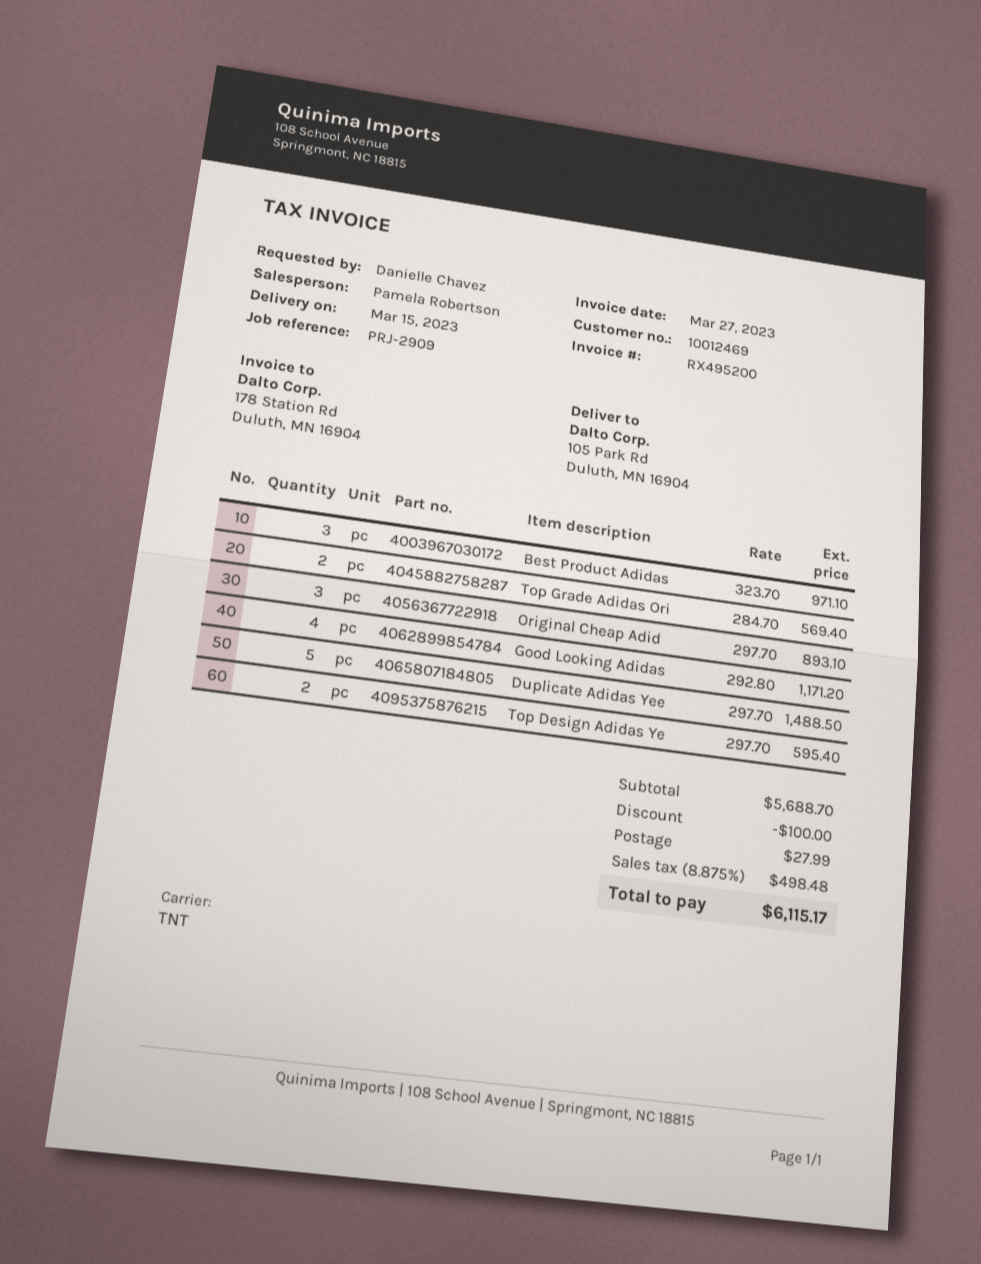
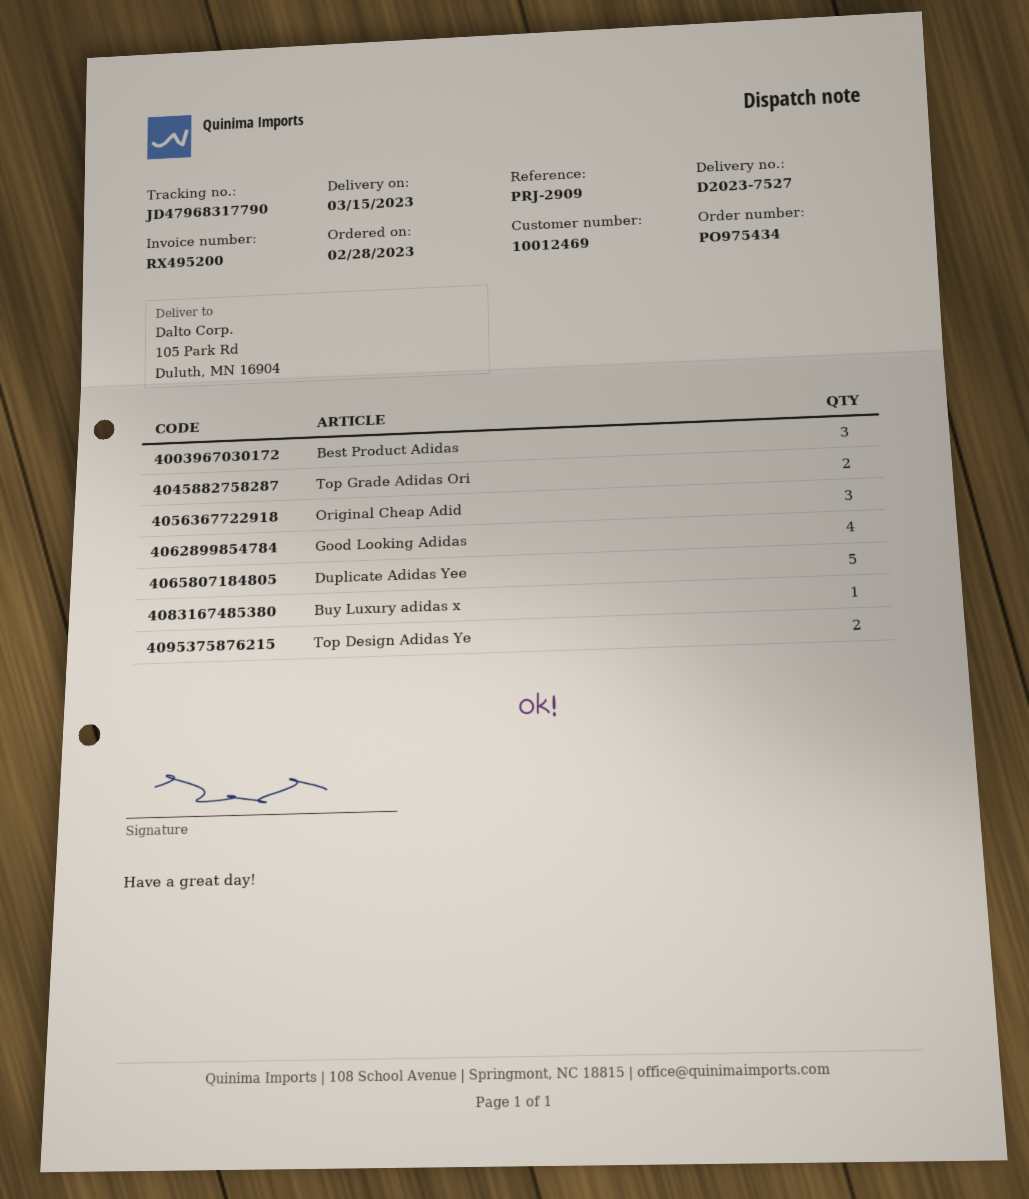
Buy Luxury adidas x: none -> 1

